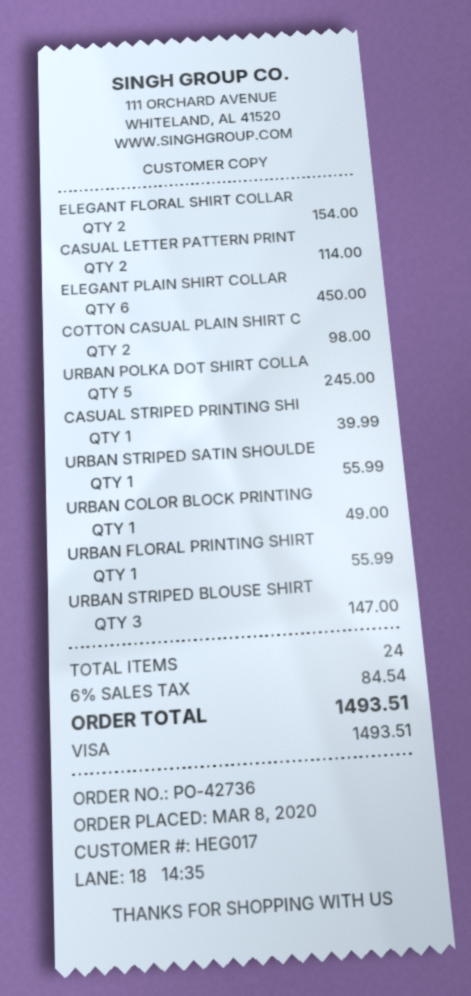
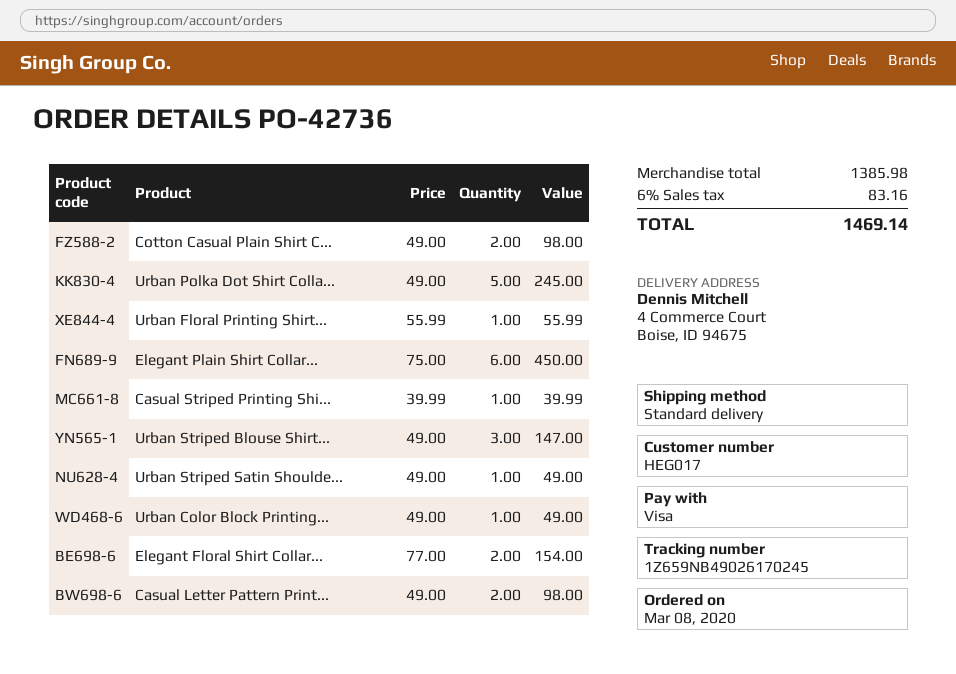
CASUAL LETTER PATTERN PRINT: 2 for 114.00 -> 2 for 98.00
URBAN STRIPED SATIN SHOULDE: 1 for 55.99 -> 1 for 49.00
tax: 6% = 84.54 -> 6% = 83.16
total: 1493.51 -> 1469.14

